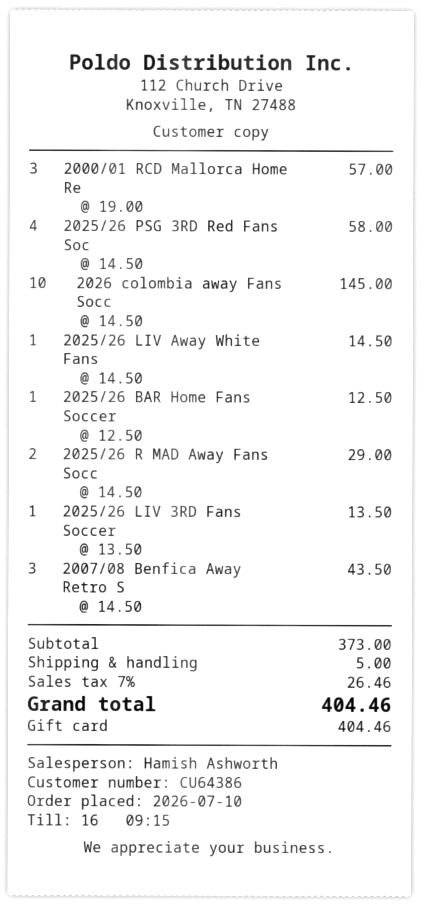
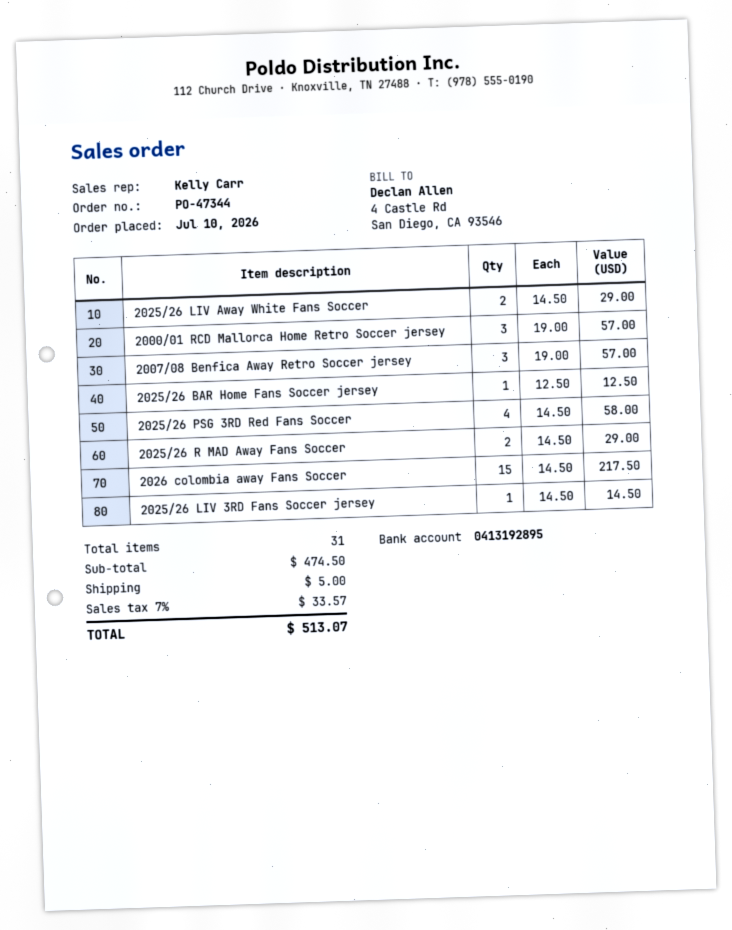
sales rep: Hamish Ashworth -> Kelly Carr
2026 colombia away Fans Socc: 10 x 14.50 = 145.00 -> 15 x 14.50 = 217.50
2025/26 LIV Away White Fans: 1 x 14.50 = 14.50 -> 2 x 14.50 = 29.00
2025/26 LIV 3RD Fans Soccer: 1 x 13.50 = 13.50 -> 1 x 14.50 = 14.50
2007/08 Benfica Away Retro S: 3 x 14.50 = 43.50 -> 3 x 19.00 = 57.00
subtotal: 373.00 -> 474.50
tax: 7% = 26.46 -> 7% = 33.57
total: 404.46 -> 513.07

